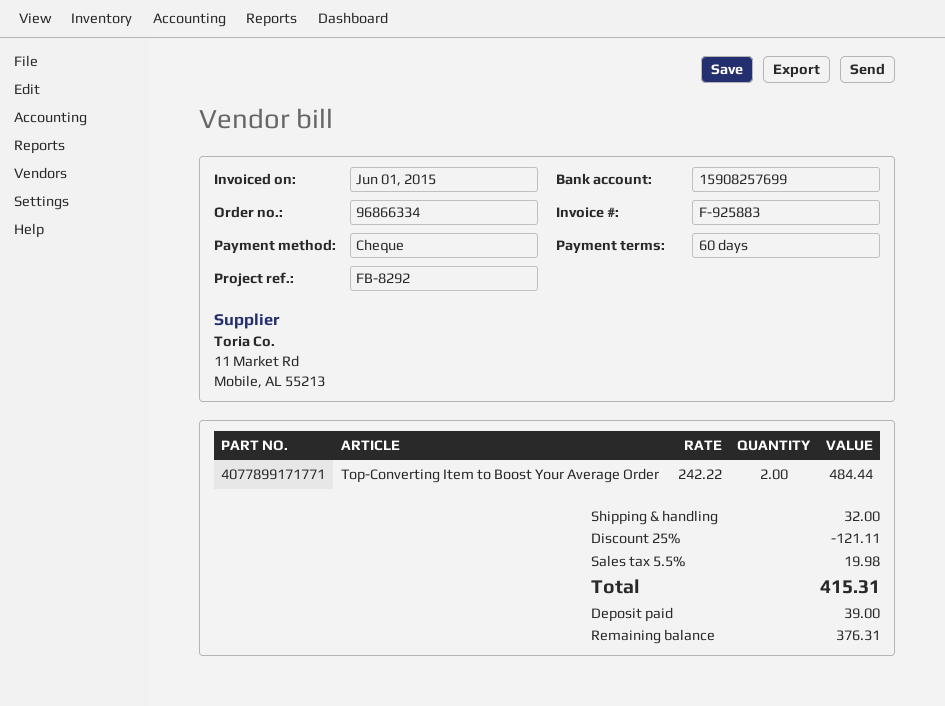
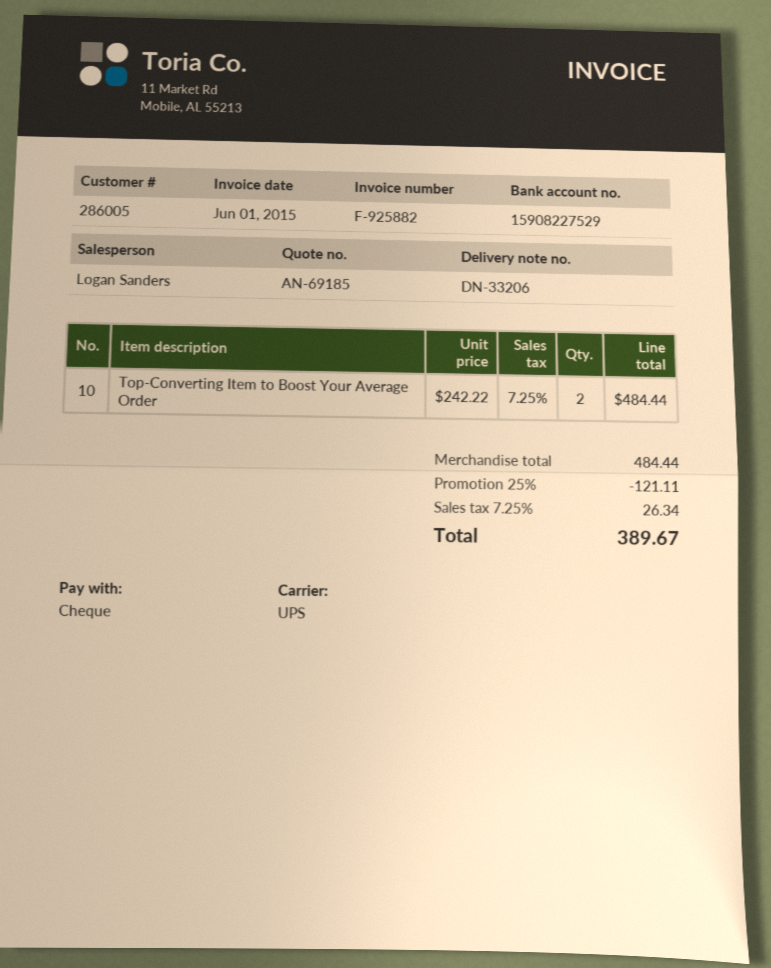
invoice number: F-925883 -> F-925882
bank account: 15908257699 -> 15908227529
shipping: 32.00 -> none
tax: 5.5% = 19.98 -> 7.25% = 26.34
total: 415.31 -> 389.67

